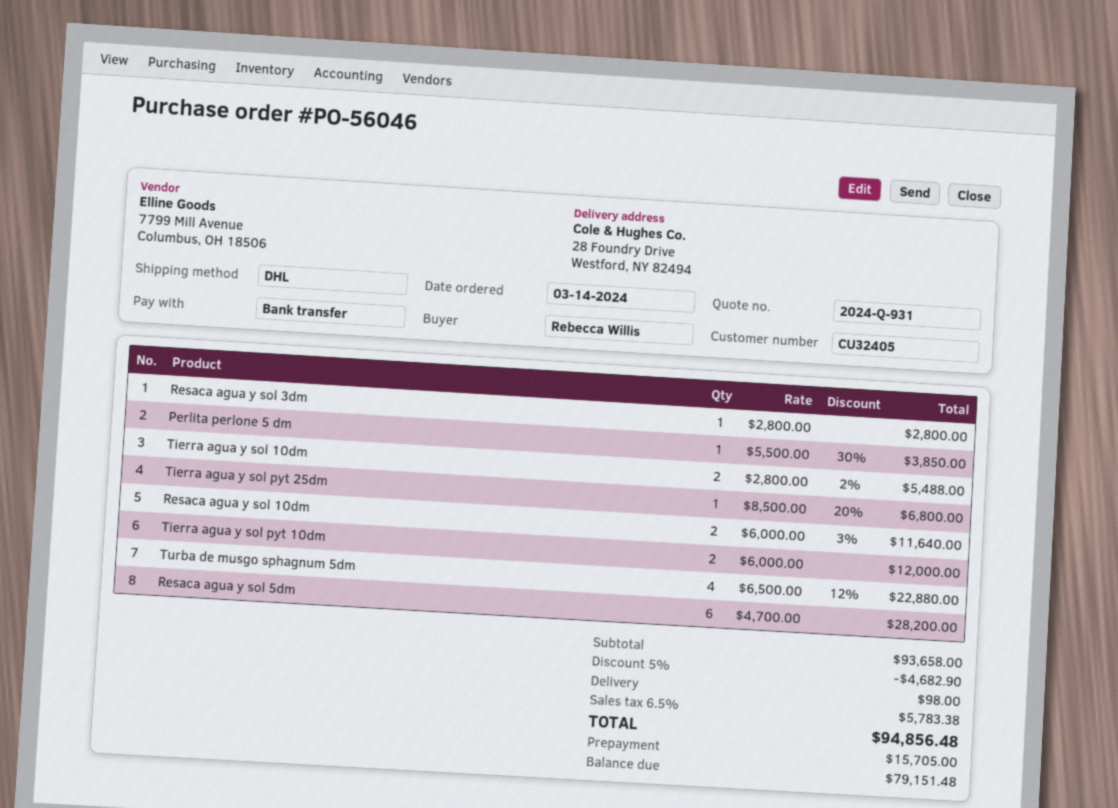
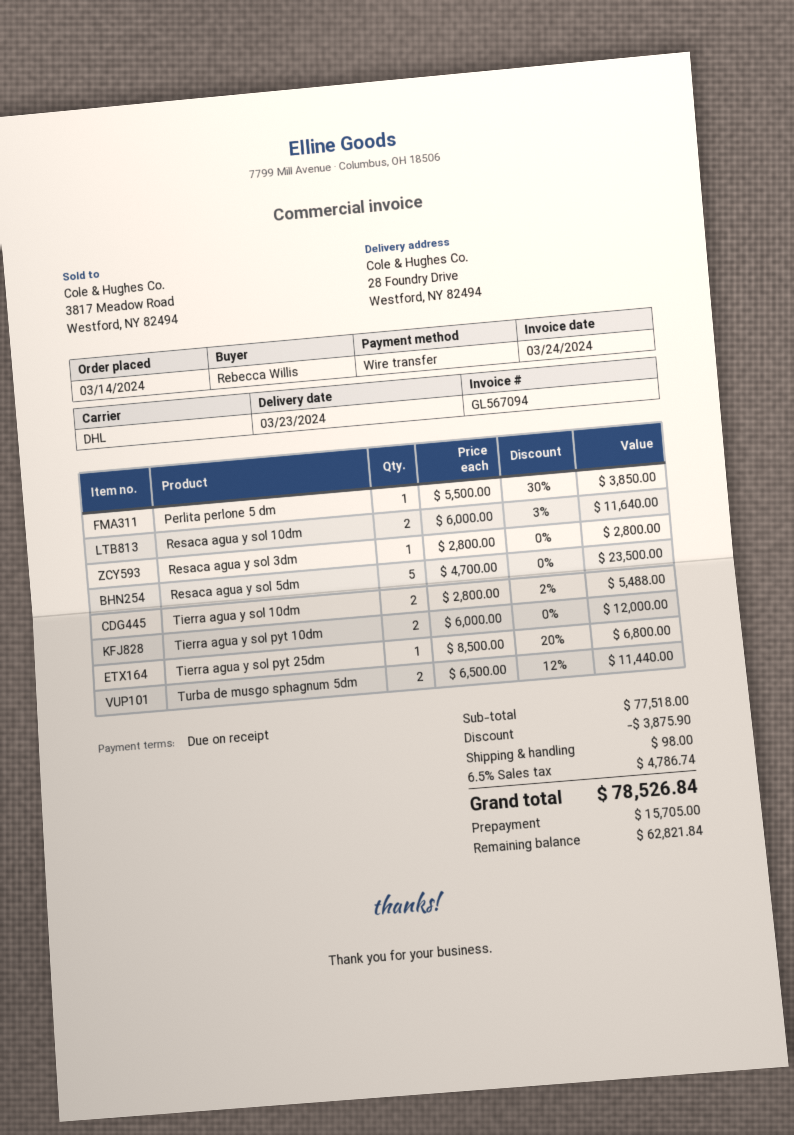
Turba de musgo sphagnum 5dm: 4 x 6500.00 - 12% = 22880.00 -> 2 x 6500.00 - 12% = 11440.00
Resaca agua y sol 5dm: 6 x 4700.00 = 28200.00 -> 5 x 4700.00 = 23500.00
subtotal: 93658.00 -> 77518.00
discount: 4682.90 -> 3875.90
tax: 6.5% = 5783.38 -> 6.5% = 4786.74
total: 94856.48 -> 78526.84
balance: 79151.48 -> 62821.84

